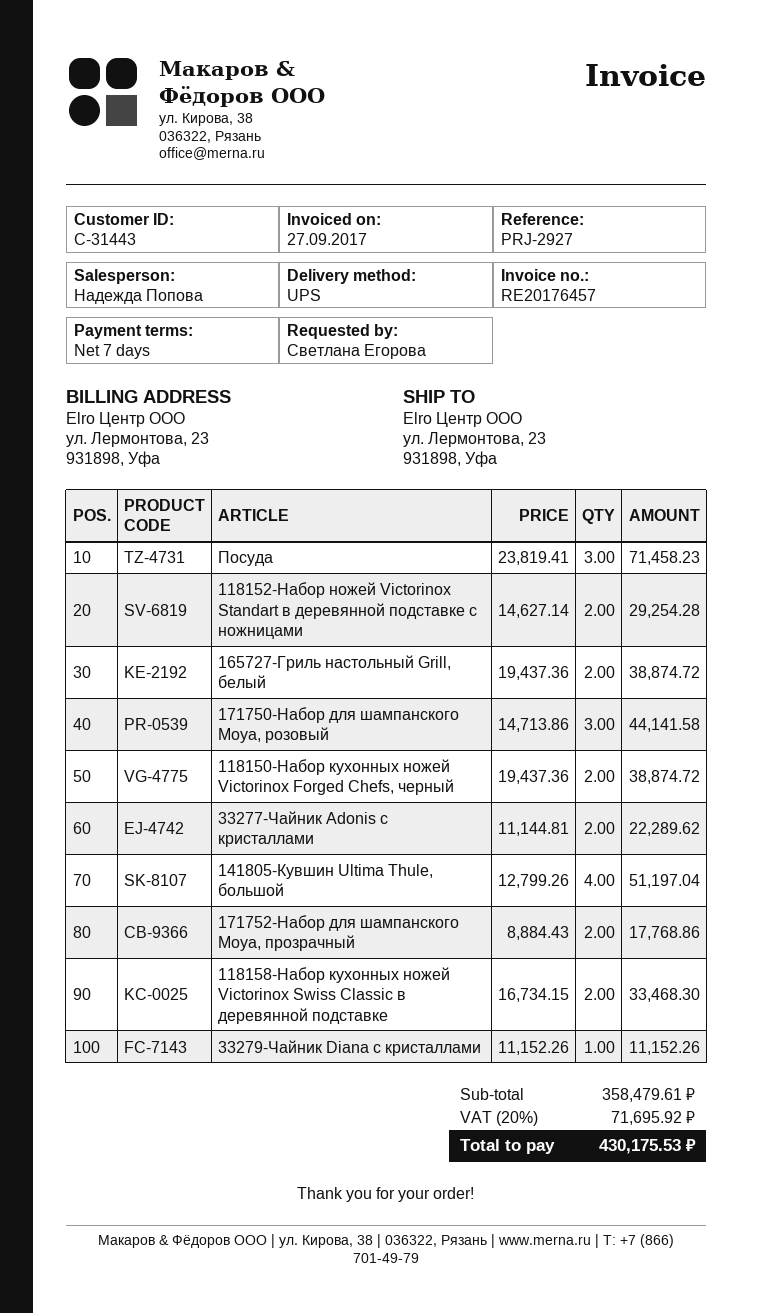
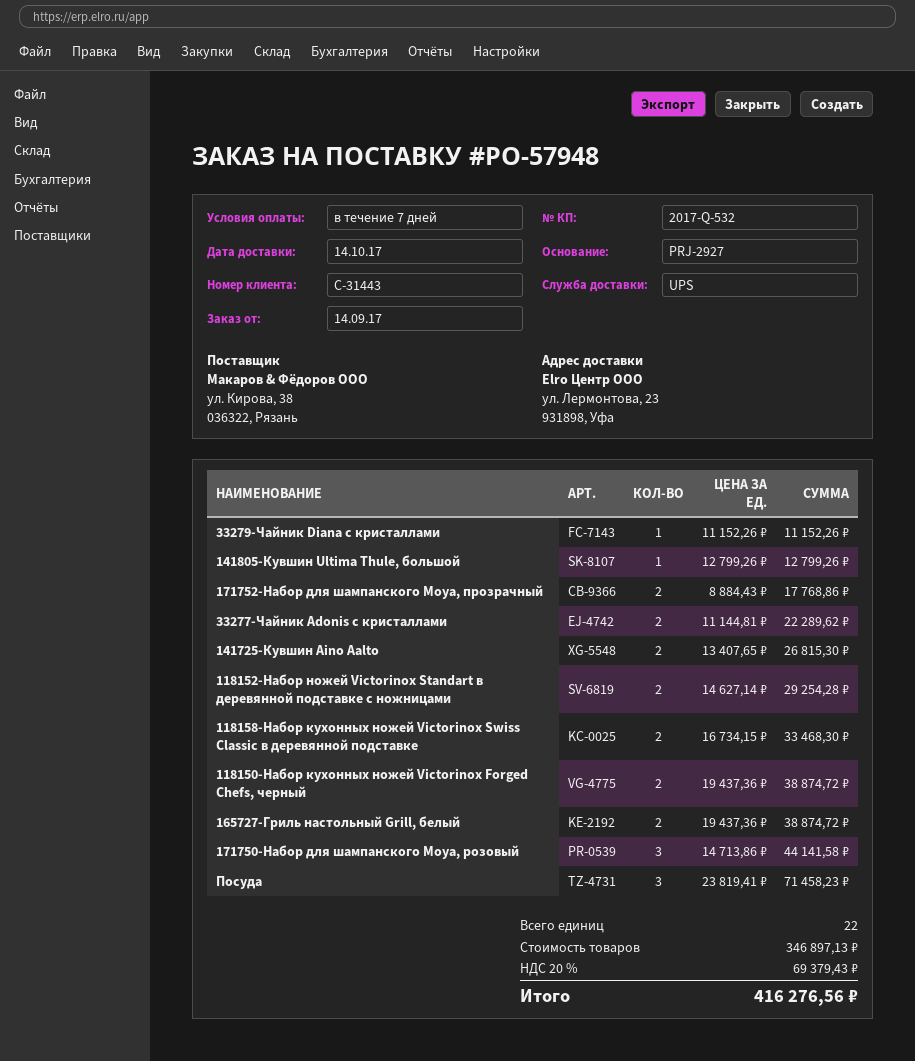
141805-Кувшин Ultima Thule, большой: 4 x 12799.26 = 51197.04 -> 1 x 12799.26 = 12799.26
141725-Кувшин Aino Aalto: none -> 2 x 13407.65 = 26815.30
subtotal: 358479.61 -> 346897.13
tax: 20% = 71695.92 -> 20% = 69379.43
total: 430175.53 -> 416276.56

